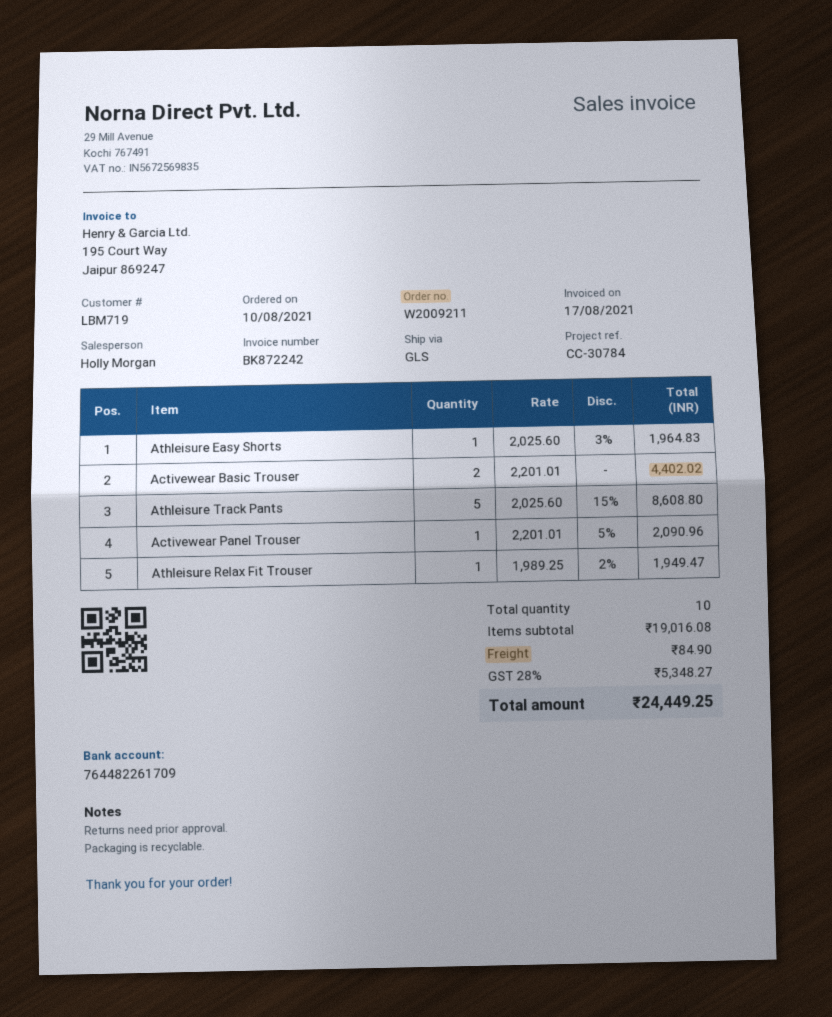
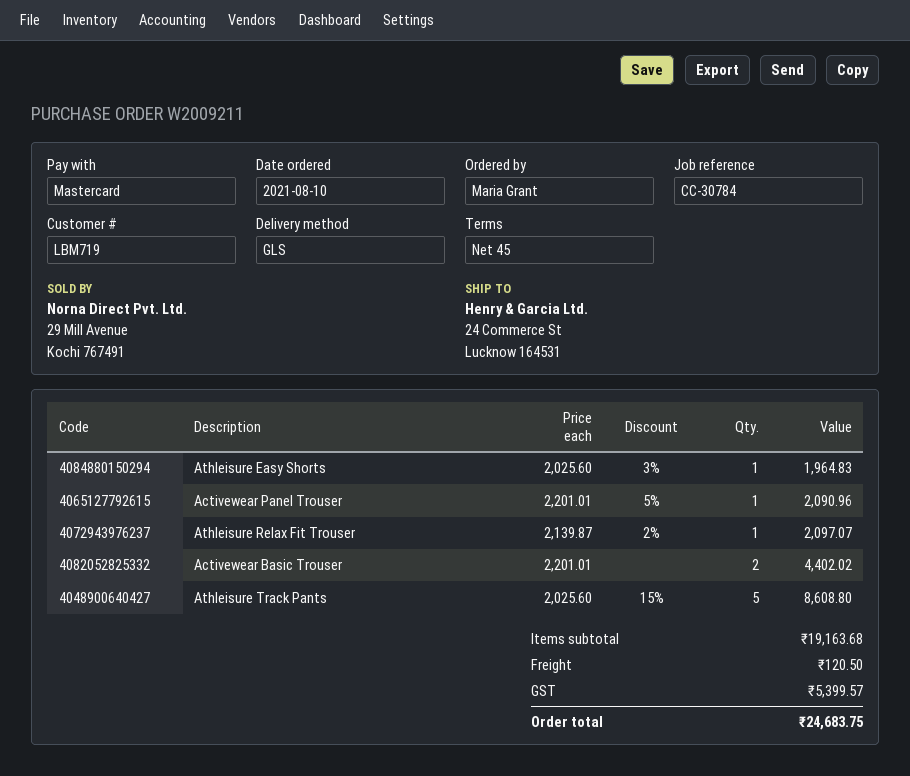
Athleisure Relax Fit Trouser: 1 x 1989.25 - 2% = 1949.47 -> 1 x 2139.87 - 2% = 2097.07
subtotal: 19016.08 -> 19163.68
shipping: 84.90 -> 120.50
tax: 5348.27 -> 5399.57
total: 24449.25 -> 24683.75

